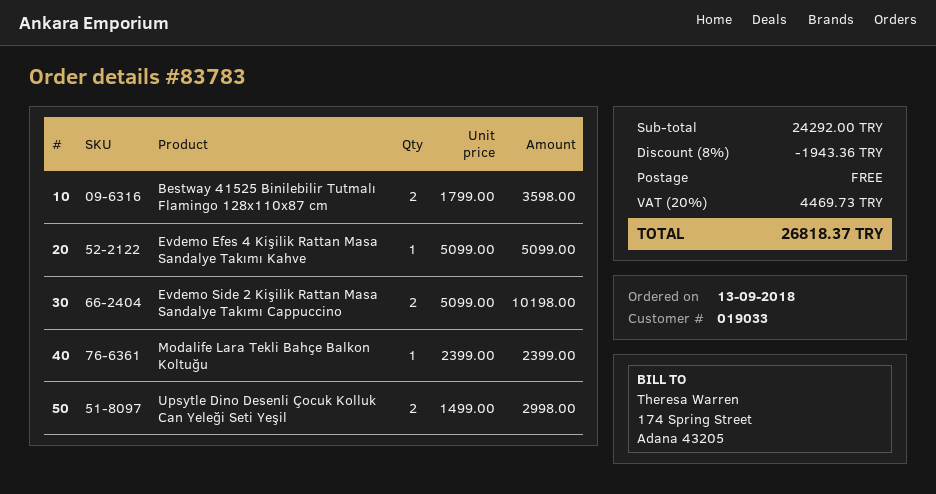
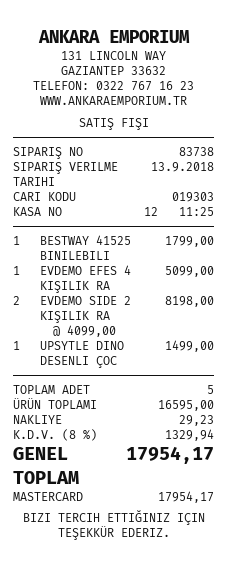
order number: 83783 -> 83738
customer number: 019033 -> 019303
Bestway 41525 Binilebilir Tutmalı Flamingo 128x110x87 cm: 2 x 1799.00 = 3598.00 -> 1 x 1799.00 = 1799.00
Evdemo Side 2 Kişilik Rattan Masa Sandalye Takımı Cappuccino: 2 x 5099.00 = 10198.00 -> 2 x 4099.00 = 8198.00
Modalife Lara Tekli Bahçe Balkon Koltuğu: 1 x 2399.00 = 2399.00 -> none
Upsytle Dino Desenli Çocuk Kolluk Can Yeleği Seti Yeşil: 2 x 1499.00 = 2998.00 -> 1 x 1499.00 = 1499.00
subtotal: 24292.00 -> 16595.00
discount: 8% = 1943.36 -> none
shipping: 0.00 -> 29.23
tax: 20% = 4469.73 -> 8% = 1329.94
total: 26818.37 -> 17954.17

